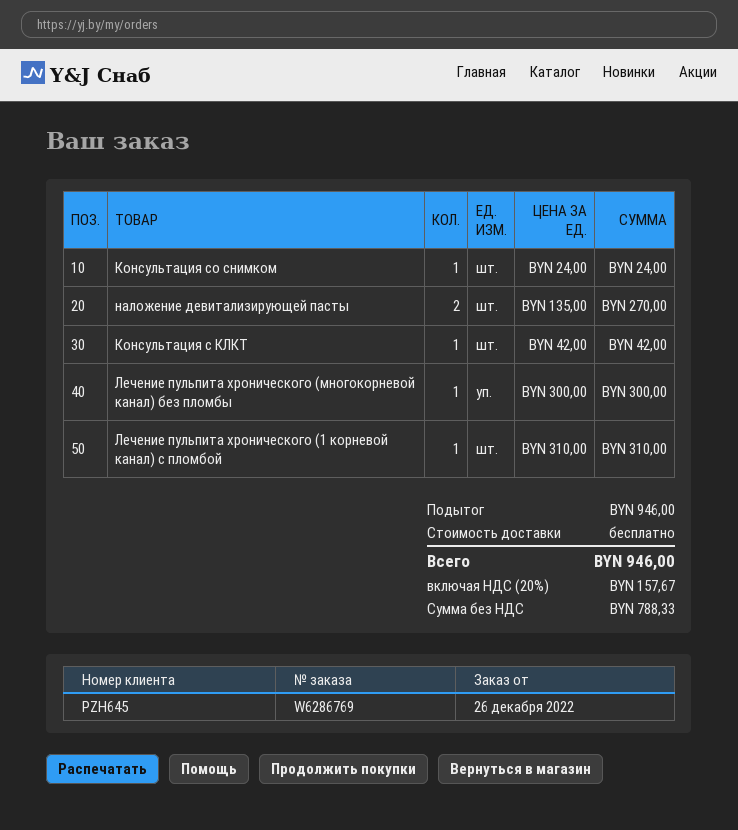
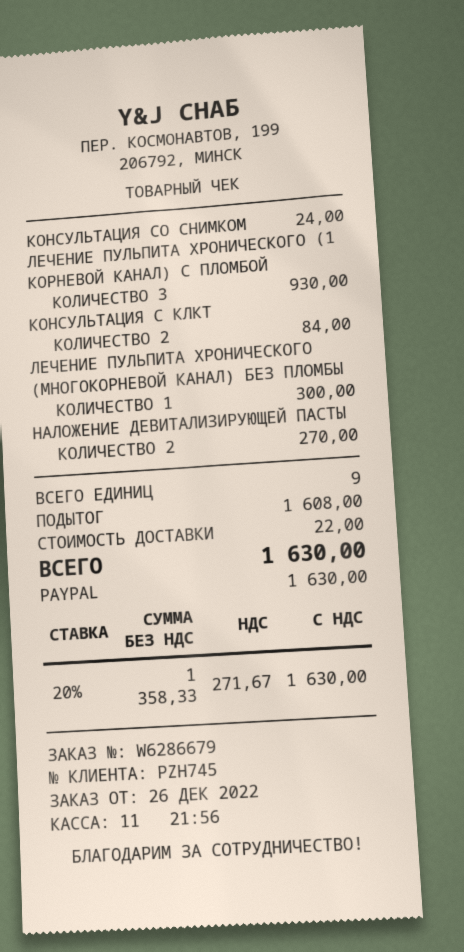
order number: W6286769 -> W6286679
customer number: PZH645 -> PZH745
Консультация с КЛКТ: 1 for 42.00 -> 2 for 84.00
Лечение пульпита хронического (1 корневой канал) с пломбой: 1 for 310.00 -> 3 for 930.00
subtotal: 946.00 -> 1608.00
shipping: 0.00 -> 22.00
net: 788.33 -> 1358.33
tax: 20% = 157.67 -> 20% = 271.67
total: 946.00 -> 1630.00

